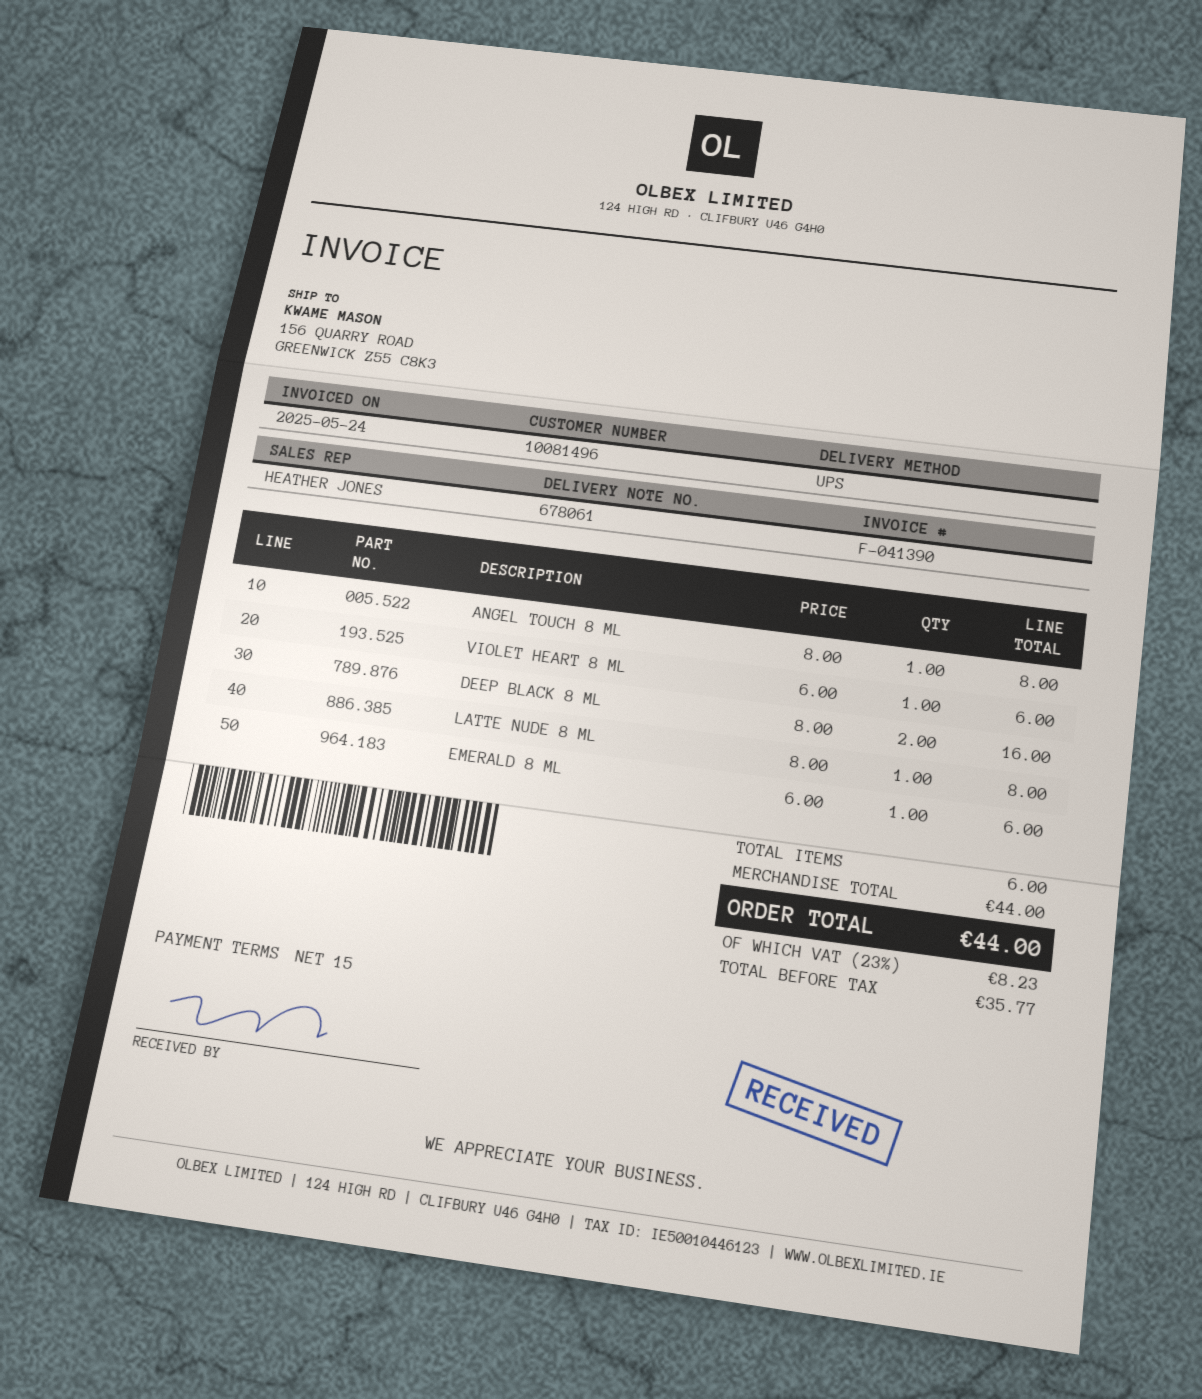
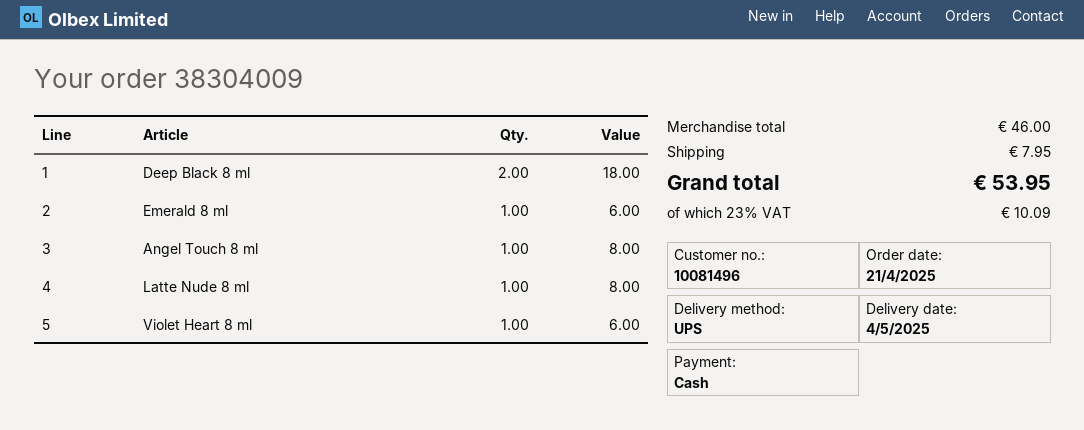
DEEP BLACK 8 ML: 2 for 16.00 -> 2 for 18.00
subtotal: 44.00 -> 46.00
shipping: none -> 7.95
tax: 23% = 8.23 -> 23% = 10.09
total: 44.00 -> 53.95

